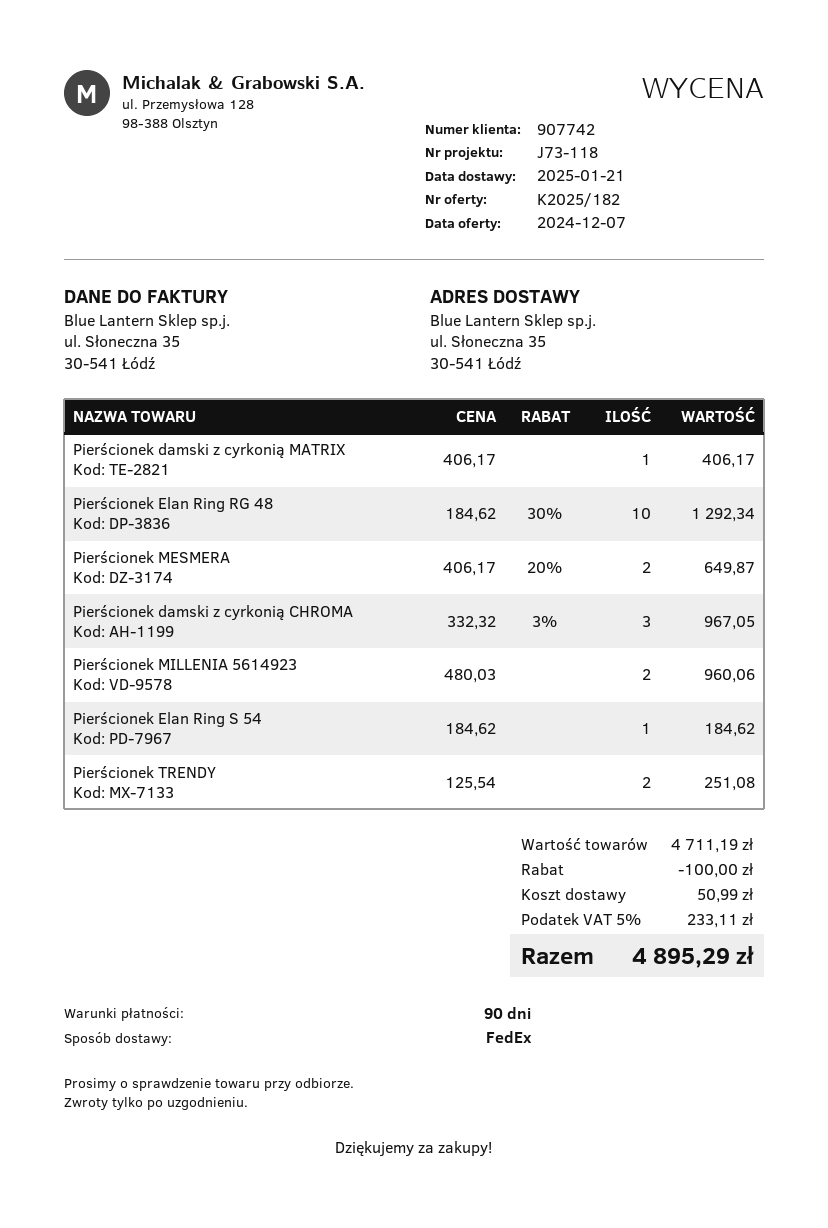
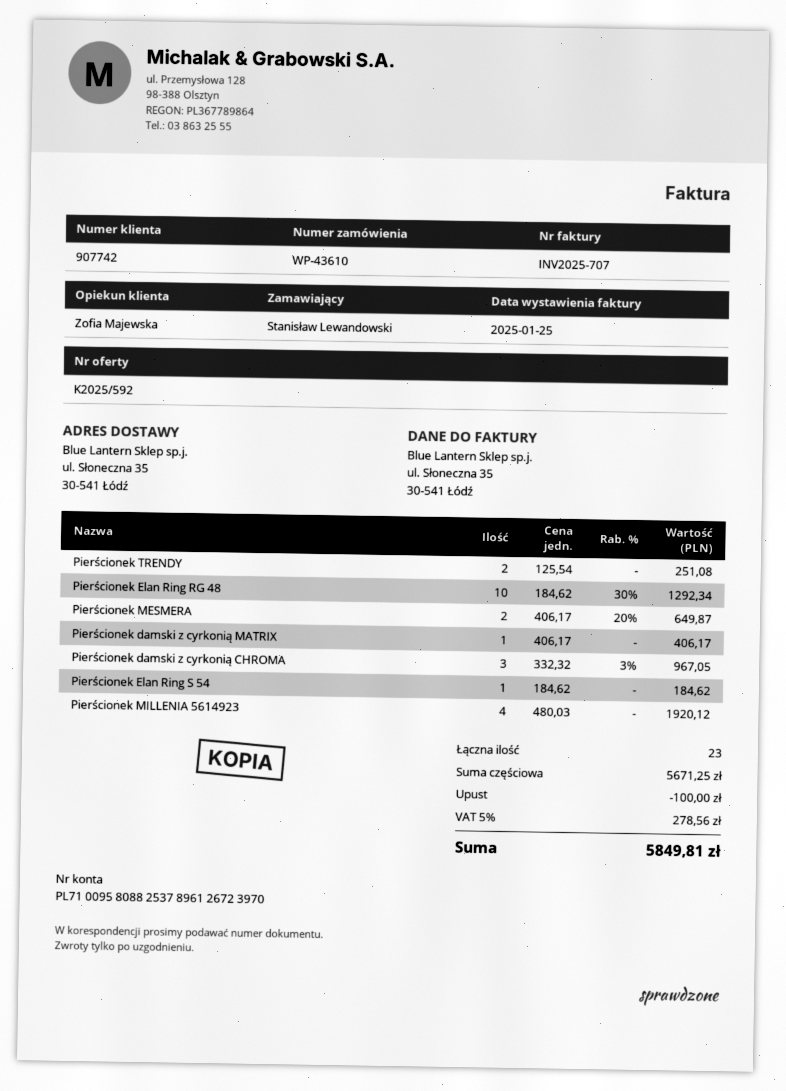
quote number: K2025/182 -> K2025/592
Pierścionek MILLENIA 5614923: 2 x 480.03 = 960.06 -> 4 x 480.03 = 1920.12
subtotal: 4711.19 -> 5671.25
shipping: 50.99 -> none
tax: 5% = 233.11 -> 5% = 278.56
total: 4895.29 -> 5849.81

